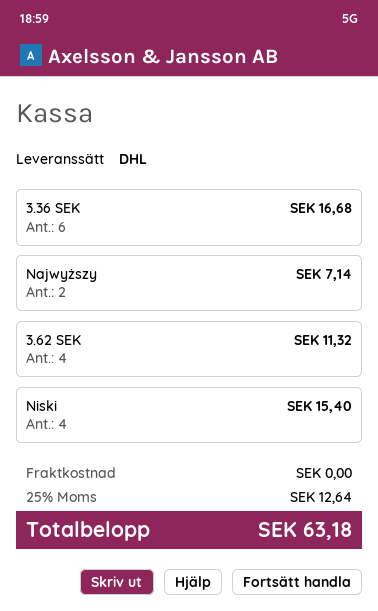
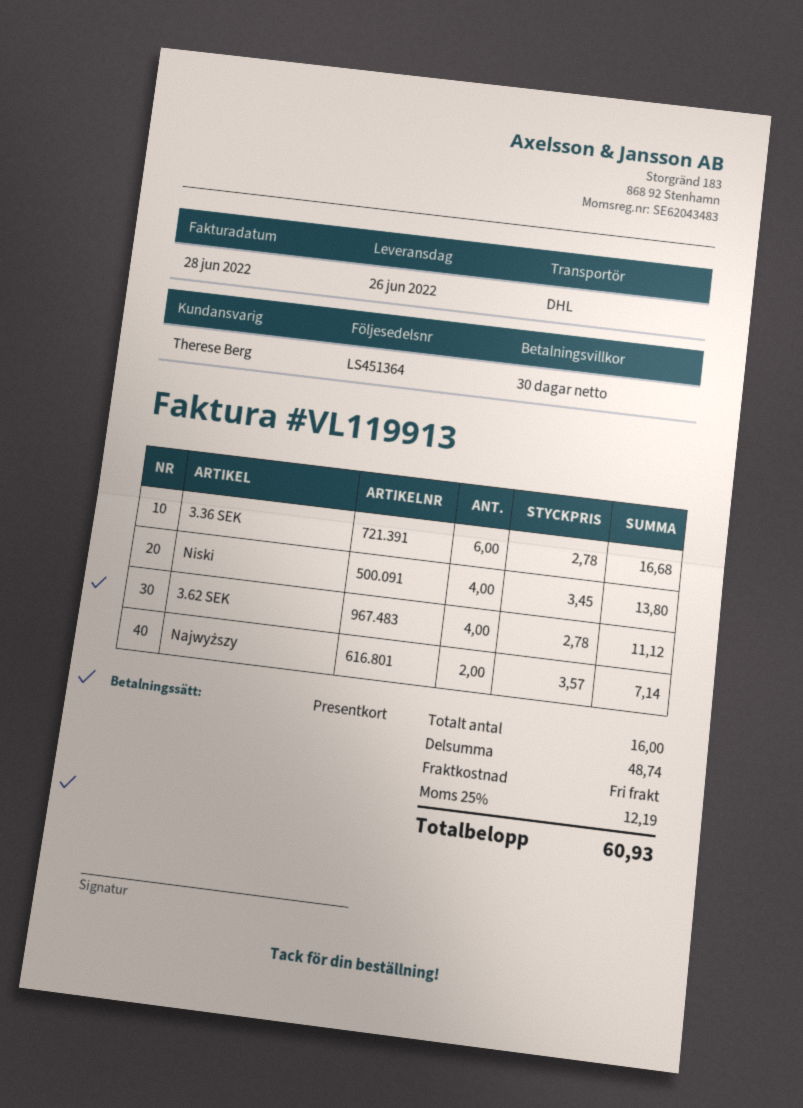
3.62 SEK: 4 for 11.32 -> 4 for 11.12
Niski: 4 for 15.40 -> 4 for 13.80
tax: 25% = 12.64 -> 25% = 12.19
total: 63.18 -> 60.93

